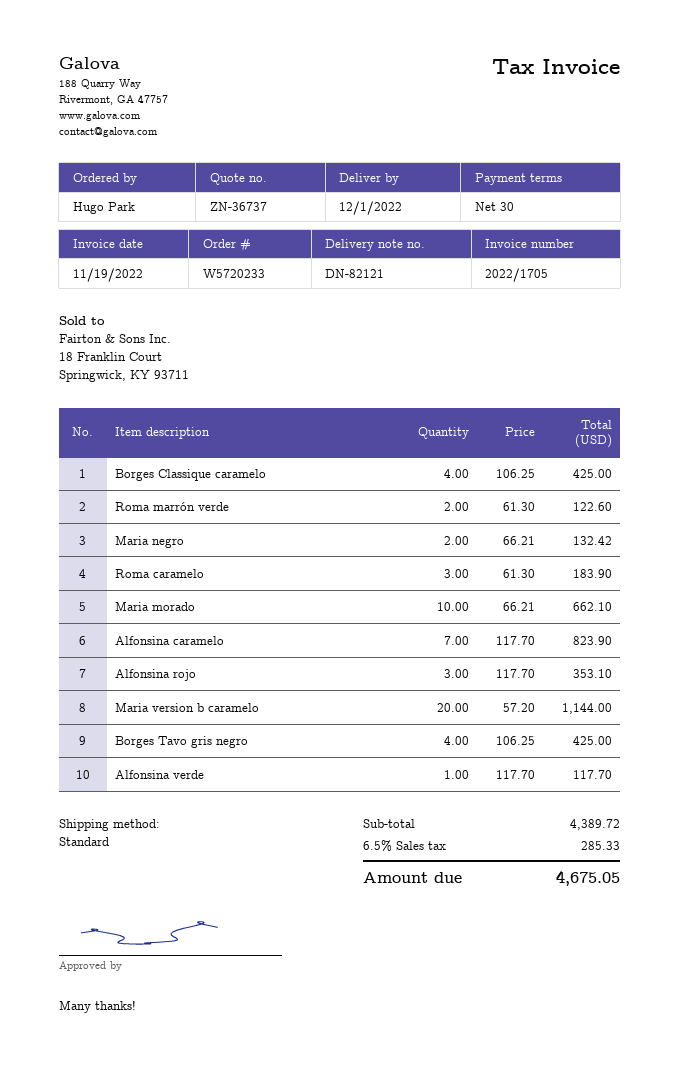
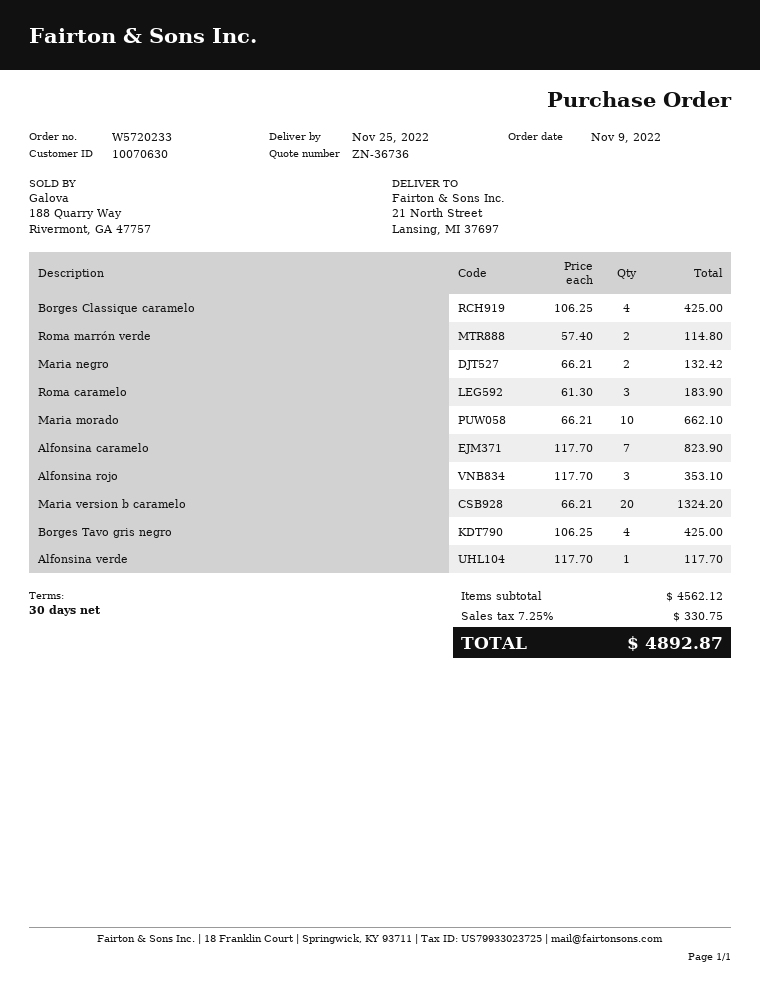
quote number: ZN-36737 -> ZN-36736
delivery date: 2022-12-01 -> 2022-11-25
Roma marrón verde: 2 x 61.30 = 122.60 -> 2 x 57.40 = 114.80
Maria version b caramelo: 20 x 57.20 = 1144.00 -> 20 x 66.21 = 1324.20
subtotal: 4389.72 -> 4562.12
tax: 6.5% = 285.33 -> 7.25% = 330.75
total: 4675.05 -> 4892.87

